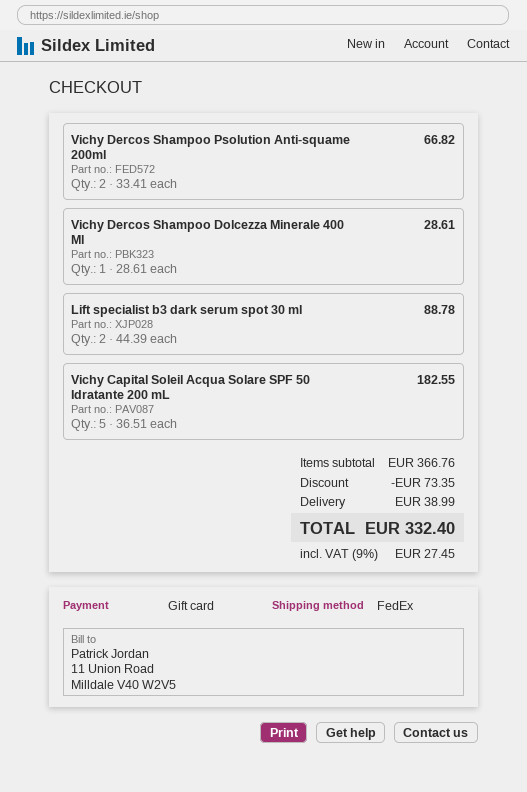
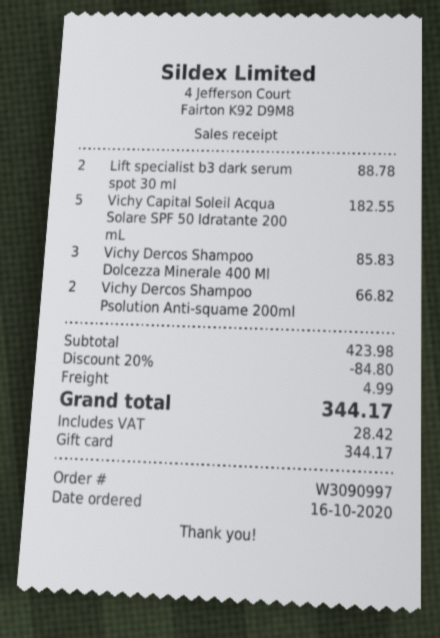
Vichy Dercos Shampoo Dolcezza Minerale 400 Ml: 1 for 28.61 -> 3 for 85.83
subtotal: 366.76 -> 423.98
discount: 73.35 -> 84.80
shipping: 38.99 -> 4.99
tax: 27.45 -> 28.42
total: 332.40 -> 344.17

